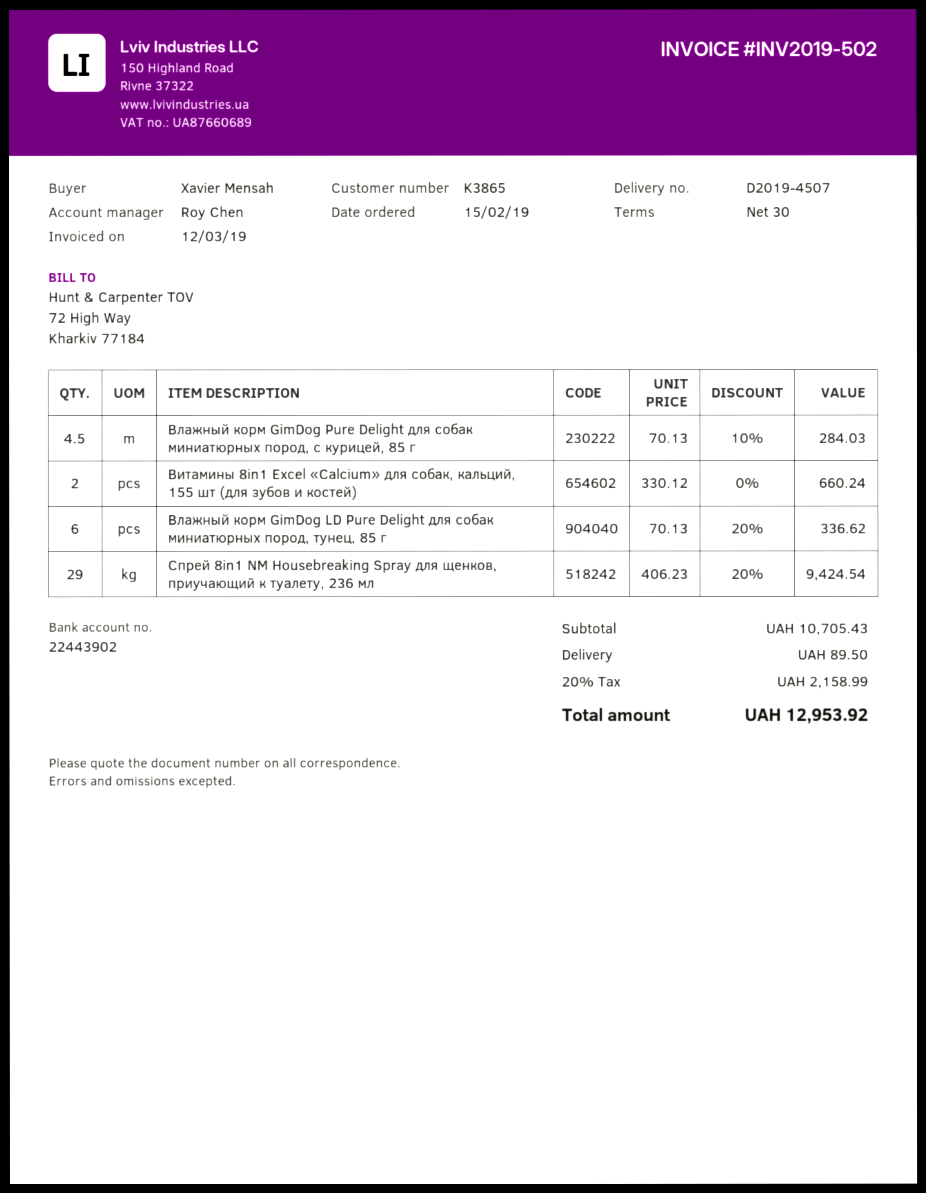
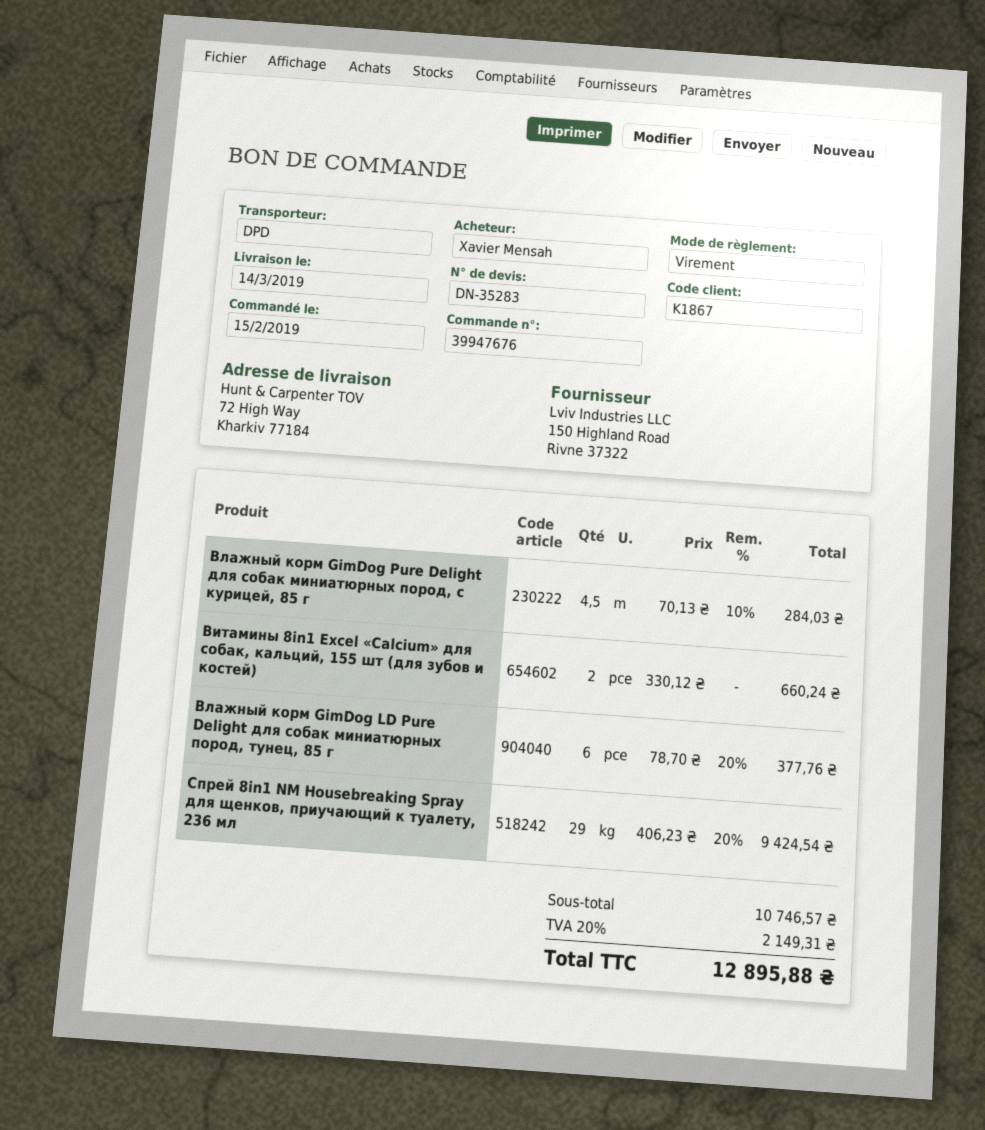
customer number: K3865 -> K1867
Влажный корм GimDog LD Pure Delight для собак миниатюрных пород, тунец, 85 г: 6 x 70.13 - 20% = 336.62 -> 6 x 78.70 - 20% = 377.76
subtotal: 10705.43 -> 10746.57
shipping: 89.50 -> none
tax: 20% = 2158.99 -> 20% = 2149.31
total: 12953.92 -> 12895.88

